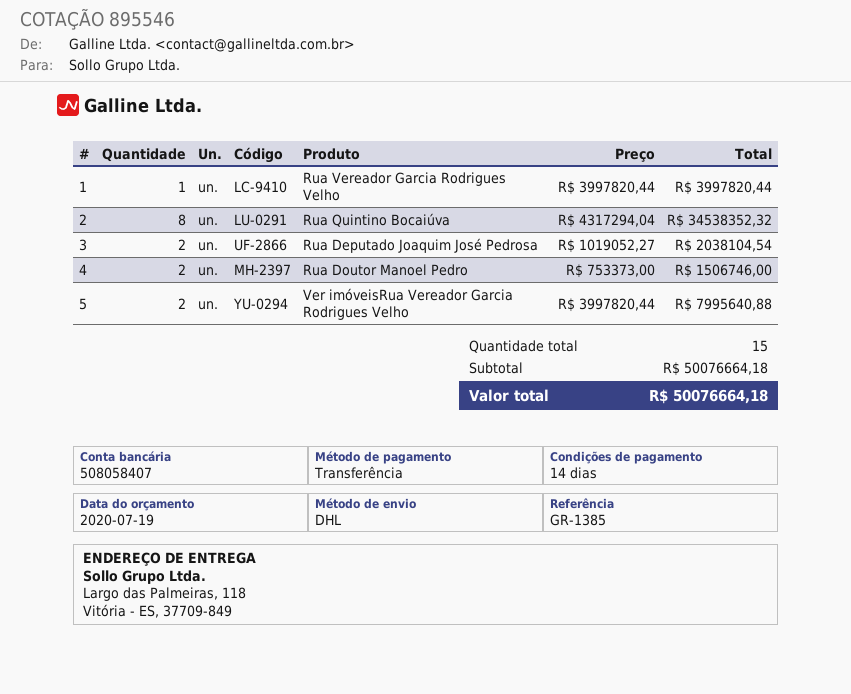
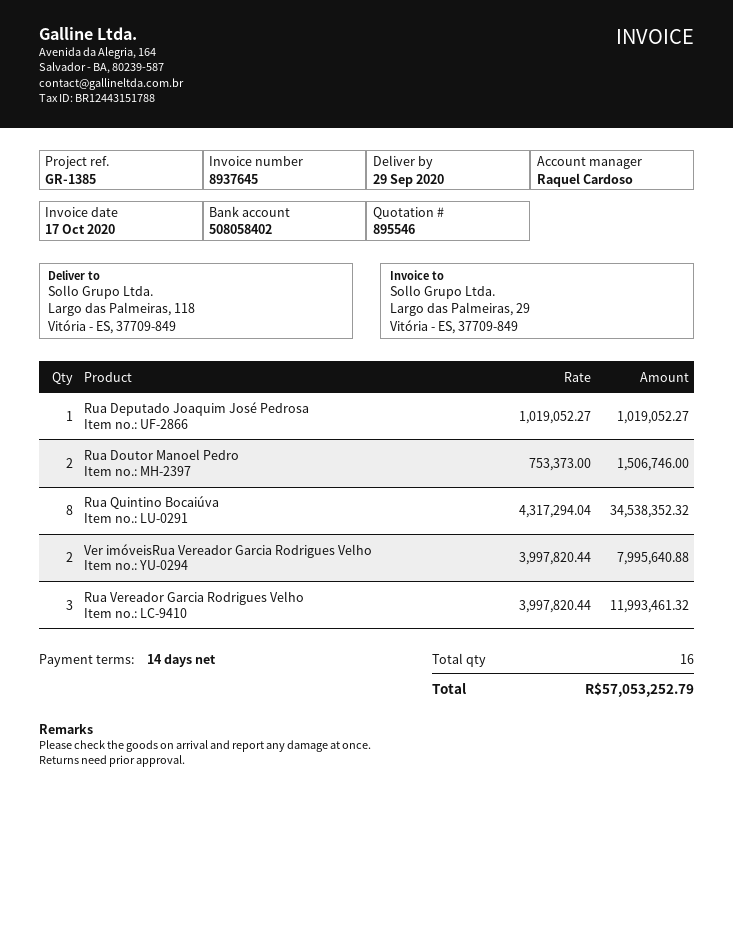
bank account: 508058407 -> 508058402
Rua Vereador Garcia Rodrigues Velho: 1 x 3997820.44 = 3997820.44 -> 3 x 3997820.44 = 11993461.32
Rua Deputado Joaquim José Pedrosa: 2 x 1019052.27 = 2038104.54 -> 1 x 1019052.27 = 1019052.27
total quantity: 15 -> 16
total: 50076664.18 -> 57053252.79

